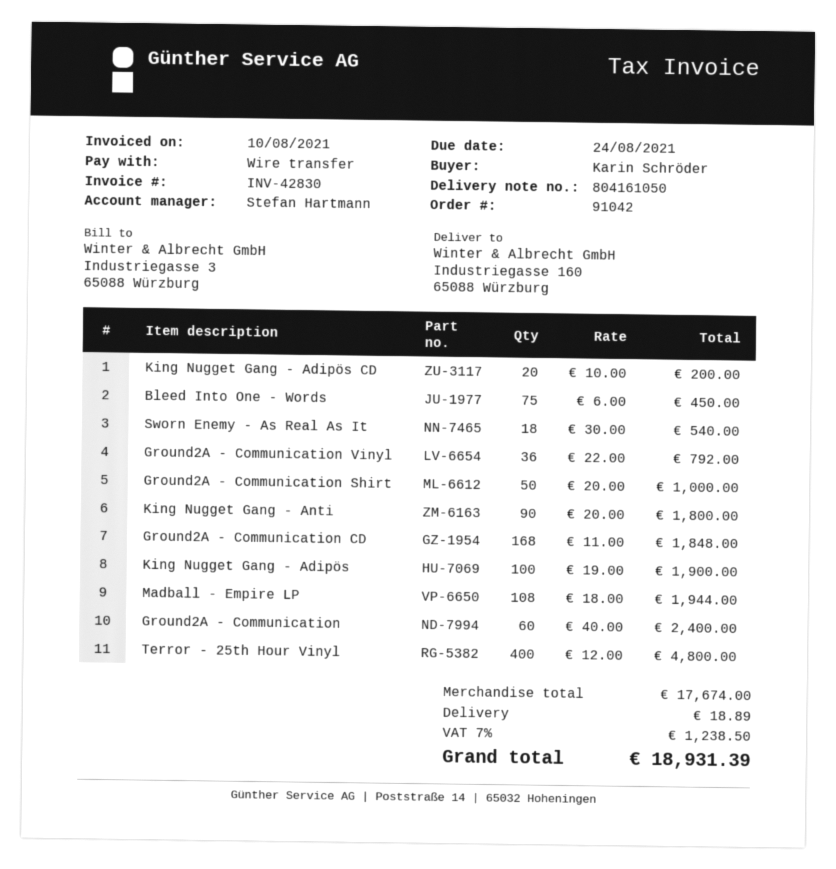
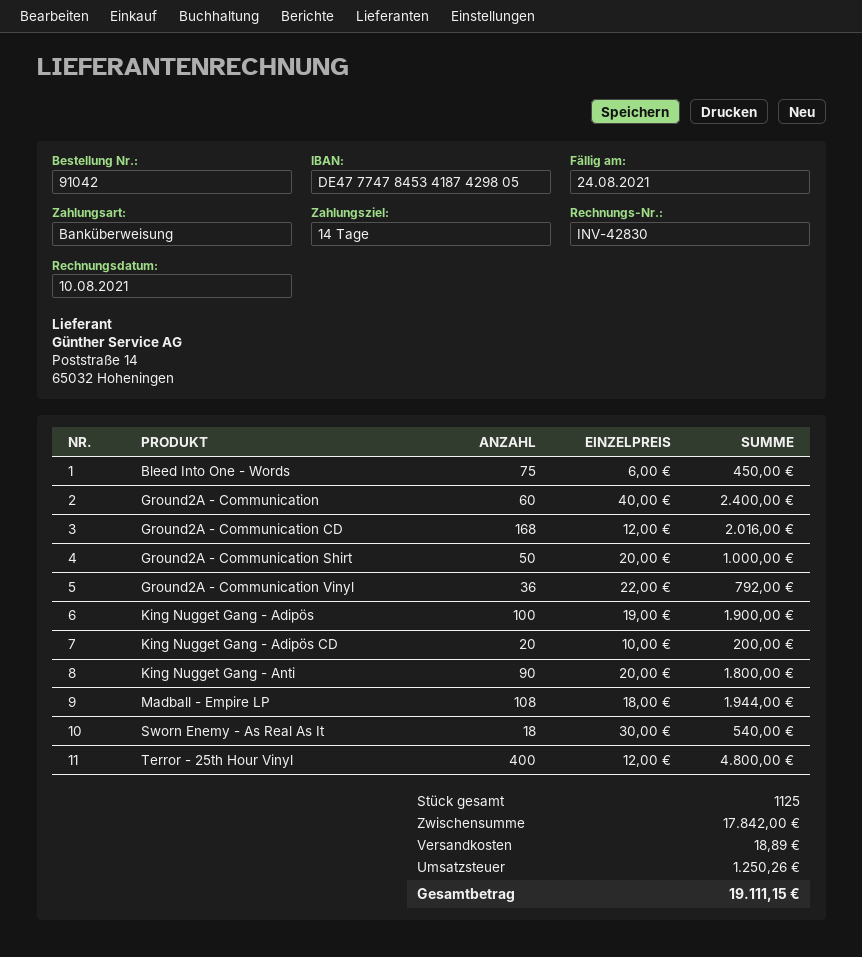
Ground2A - Communication CD: 168 x 11.00 = 1848.00 -> 168 x 12.00 = 2016.00
subtotal: 17674.00 -> 17842.00
tax: 1238.50 -> 1250.26
total: 18931.39 -> 19111.15

